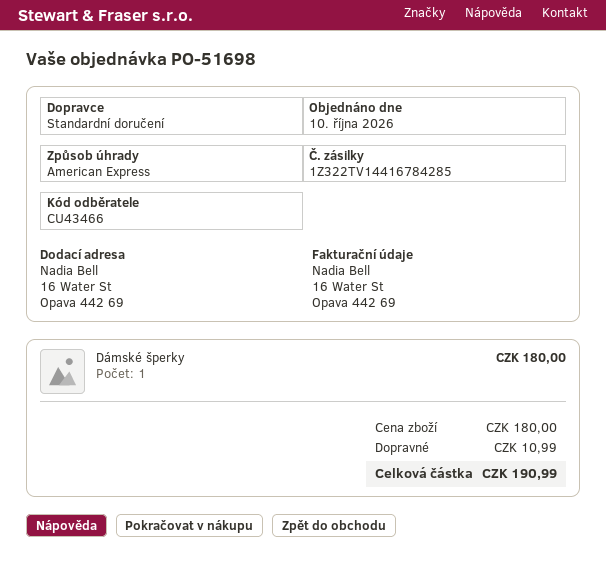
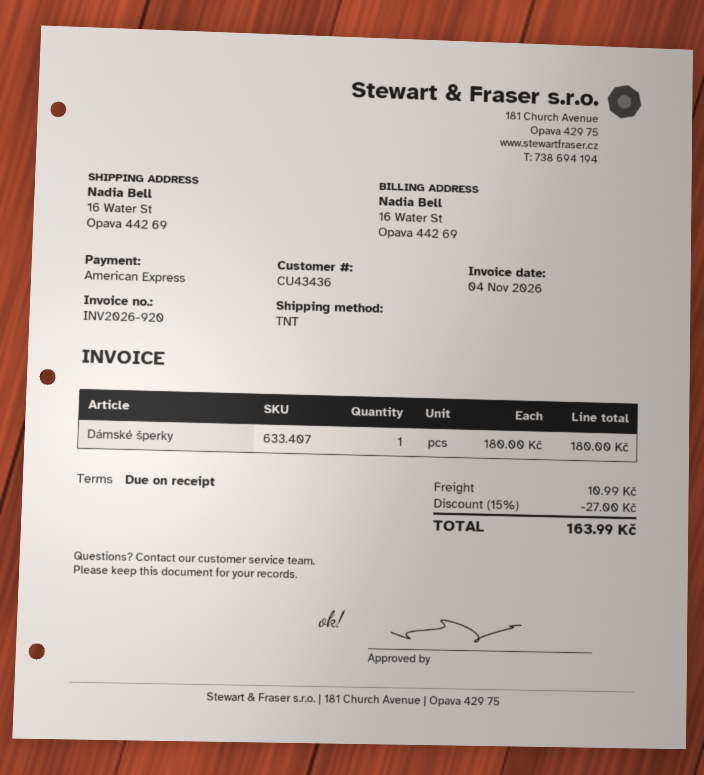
customer number: CU43466 -> CU43436
shipping method: standard -> TNT
discount: none -> 15% = 27.00
total: 190.99 -> 163.99

